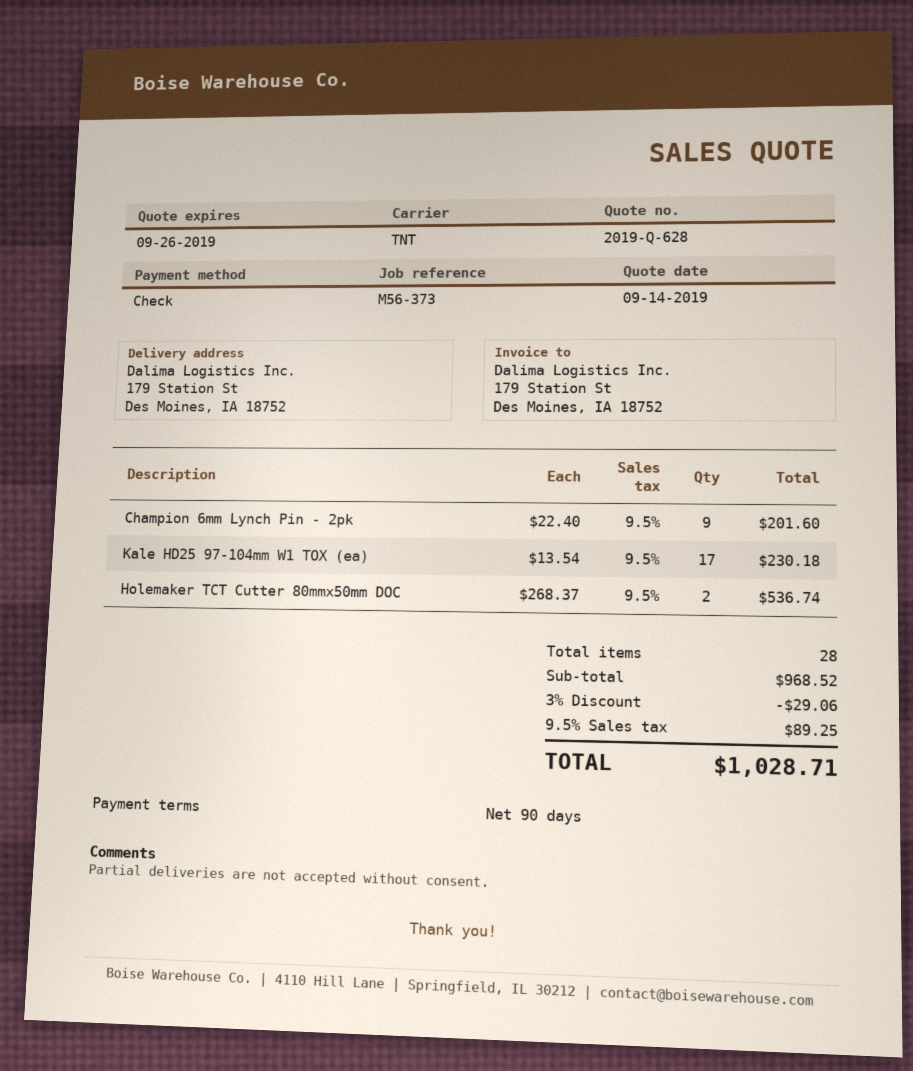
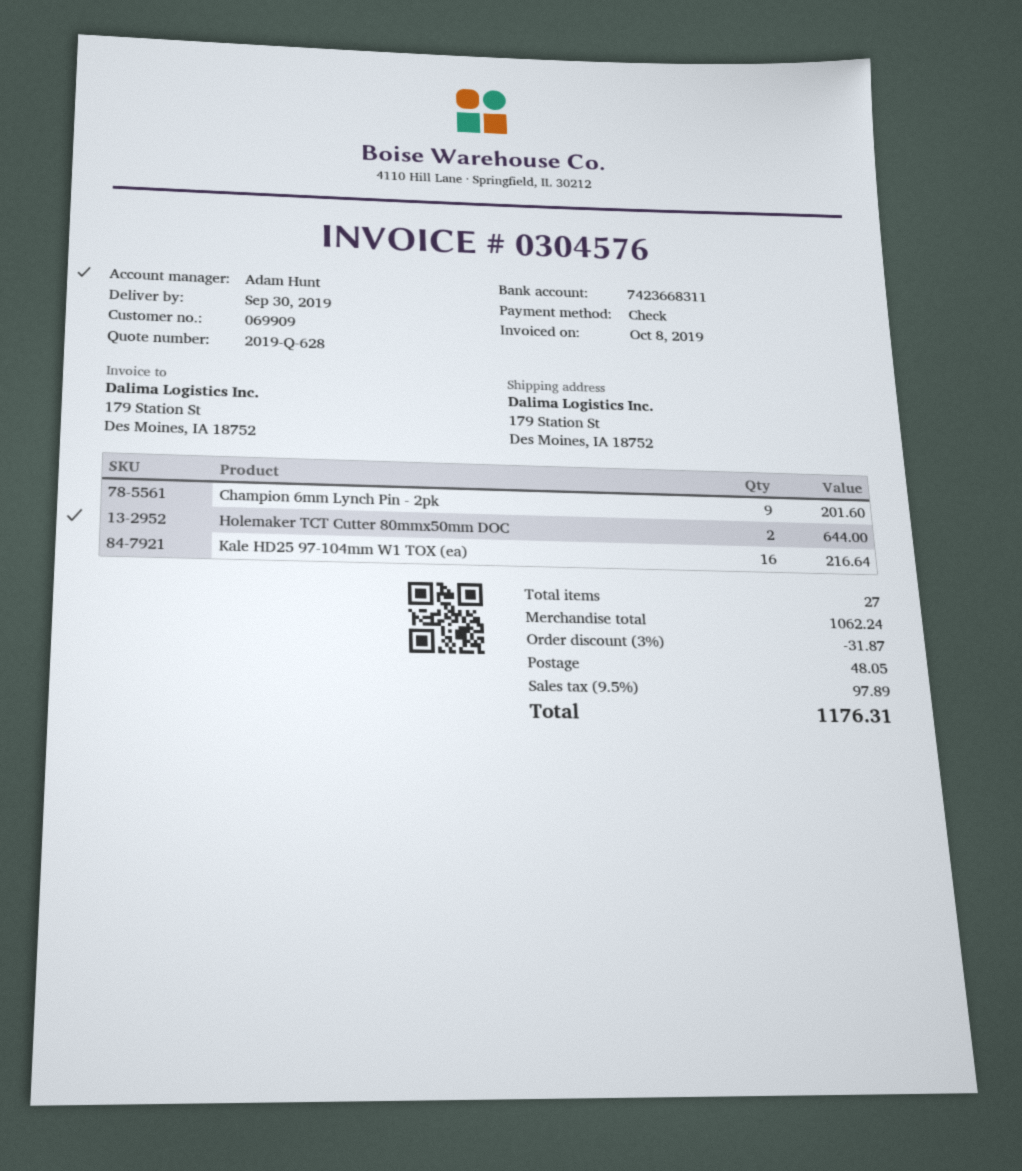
Kale HD25 97-104mm W1 TOX (ea): 17 for 230.18 -> 16 for 216.64
Holemaker TCT Cutter 80mmx50mm DOC: 2 for 536.74 -> 2 for 644.00
total quantity: 28 -> 27
subtotal: 968.52 -> 1062.24
discount: 3% = 29.06 -> 3% = 31.87
shipping: none -> 48.05
tax: 9.5% = 89.25 -> 9.5% = 97.89
total: 1028.71 -> 1176.31

